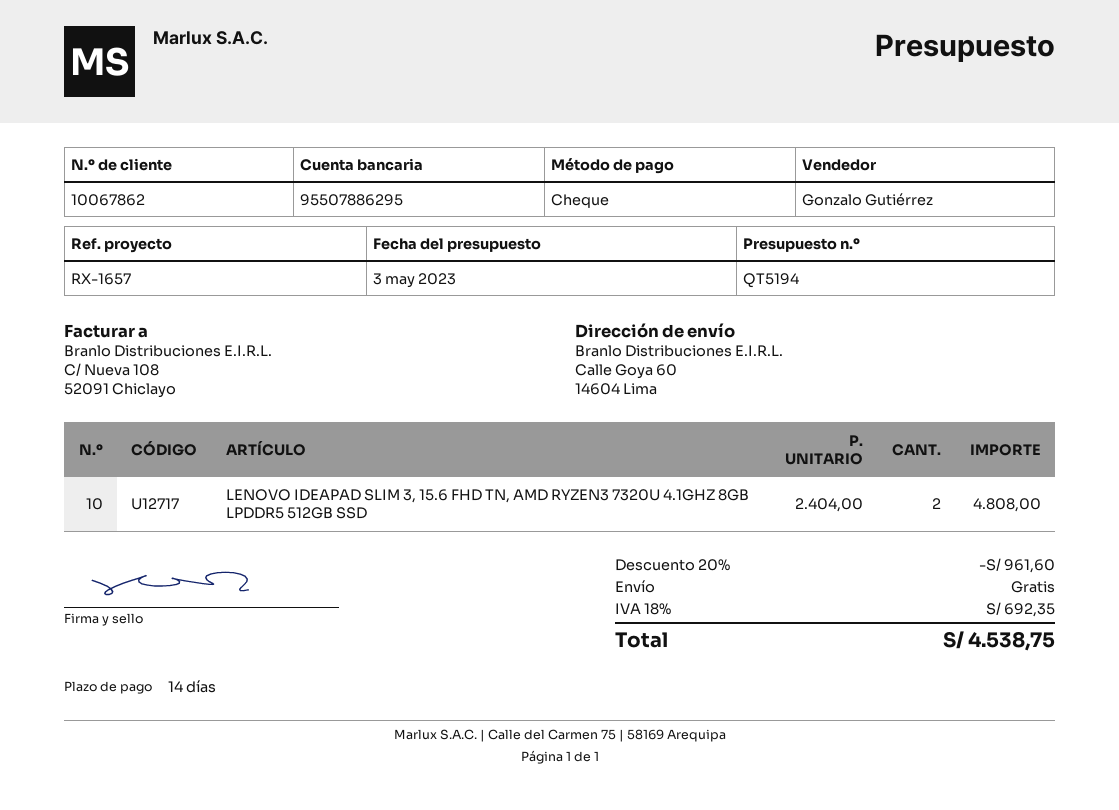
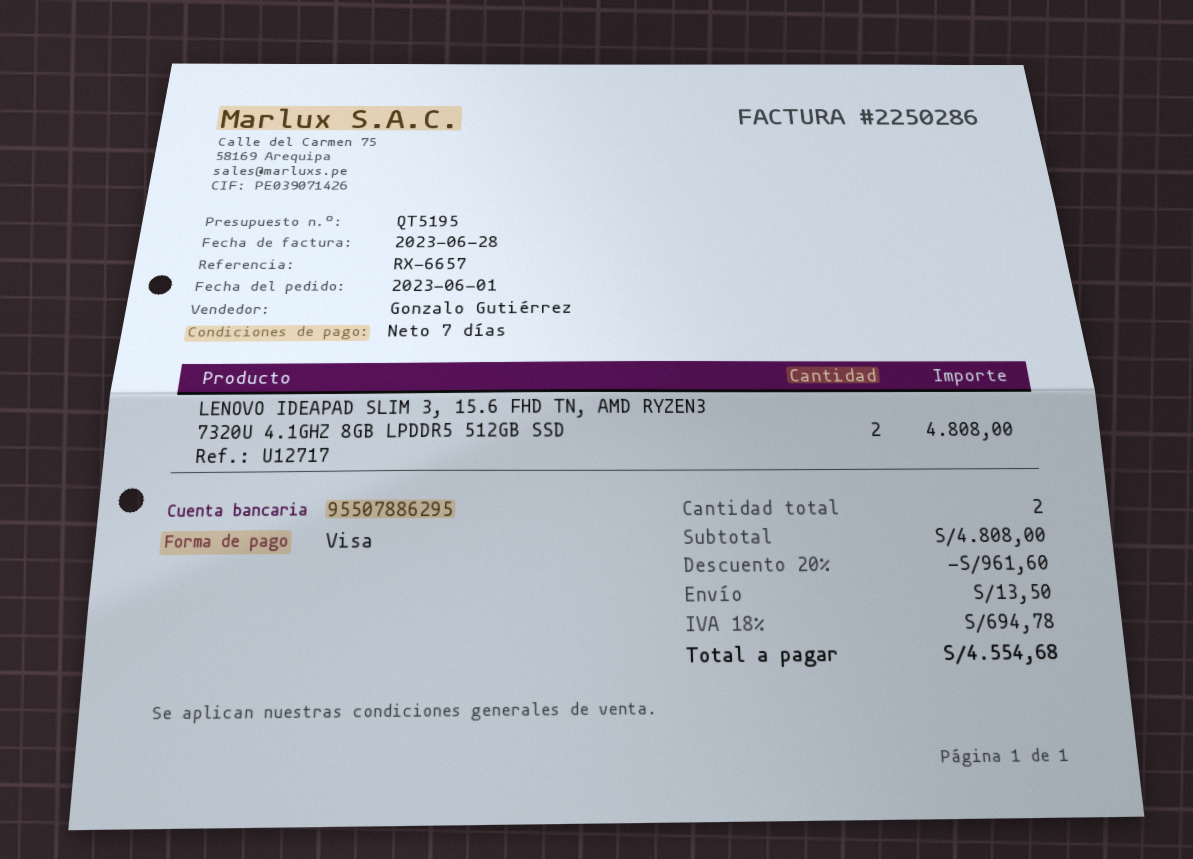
quote number: QT5194 -> QT5195
payment terms: 14 days -> 7 days
reference: RX-1657 -> RX-6657
payment method: cheque -> Visa
shipping: 0.00 -> 13.50
tax: 18% = 692.35 -> 18% = 694.78
total: 4538.75 -> 4554.68

